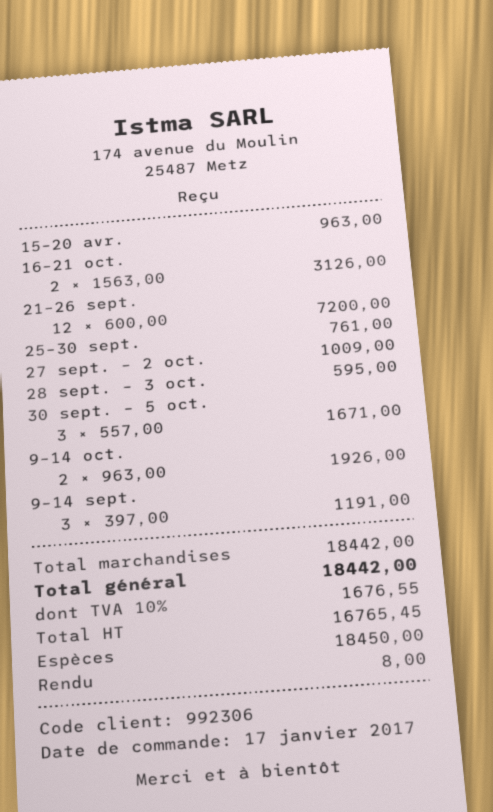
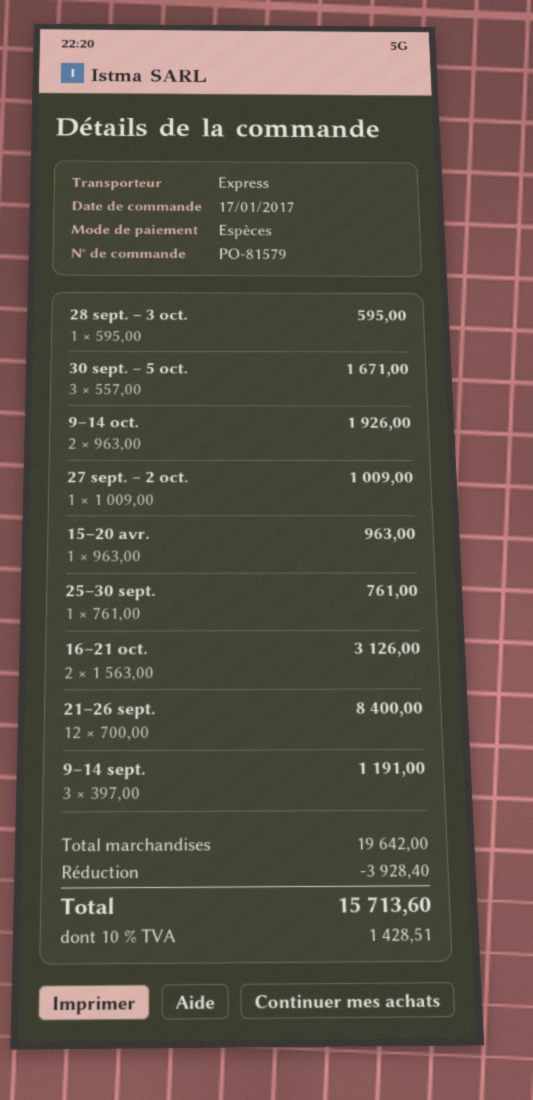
21–26 sept.: 12 x 600.00 = 7200.00 -> 12 x 700.00 = 8400.00
subtotal: 18442.00 -> 19642.00
discount: none -> 3928.40
tax: 10% = 1676.55 -> 10% = 1428.51
total: 18442.00 -> 15713.60

